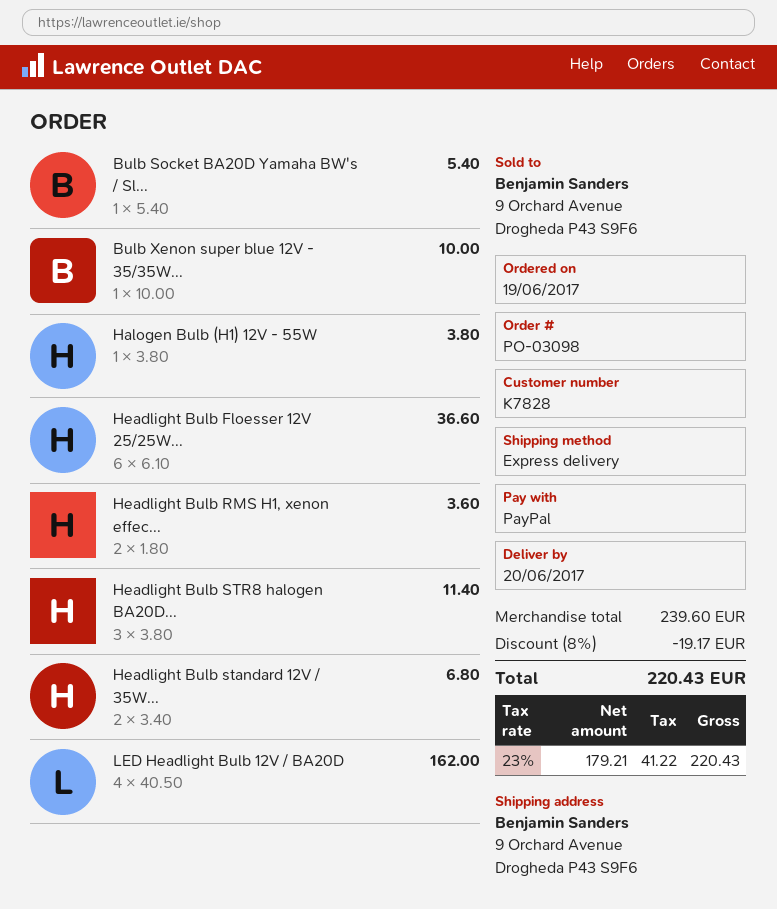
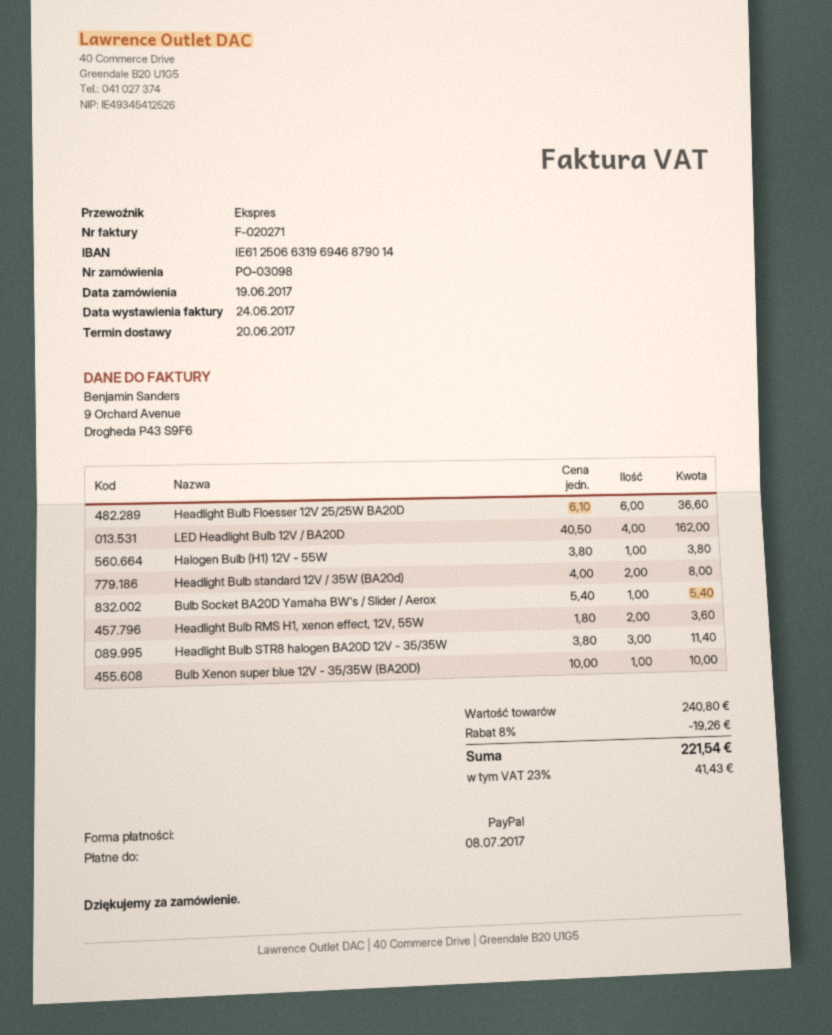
Headlight Bulb standard 12V / 35W...: 2 x 3.40 = 6.80 -> 2 x 4.00 = 8.00
subtotal: 239.60 -> 240.80
discount: 8% = 19.17 -> 8% = 19.26
tax: 23% = 41.22 -> 23% = 41.43
total: 220.43 -> 221.54

